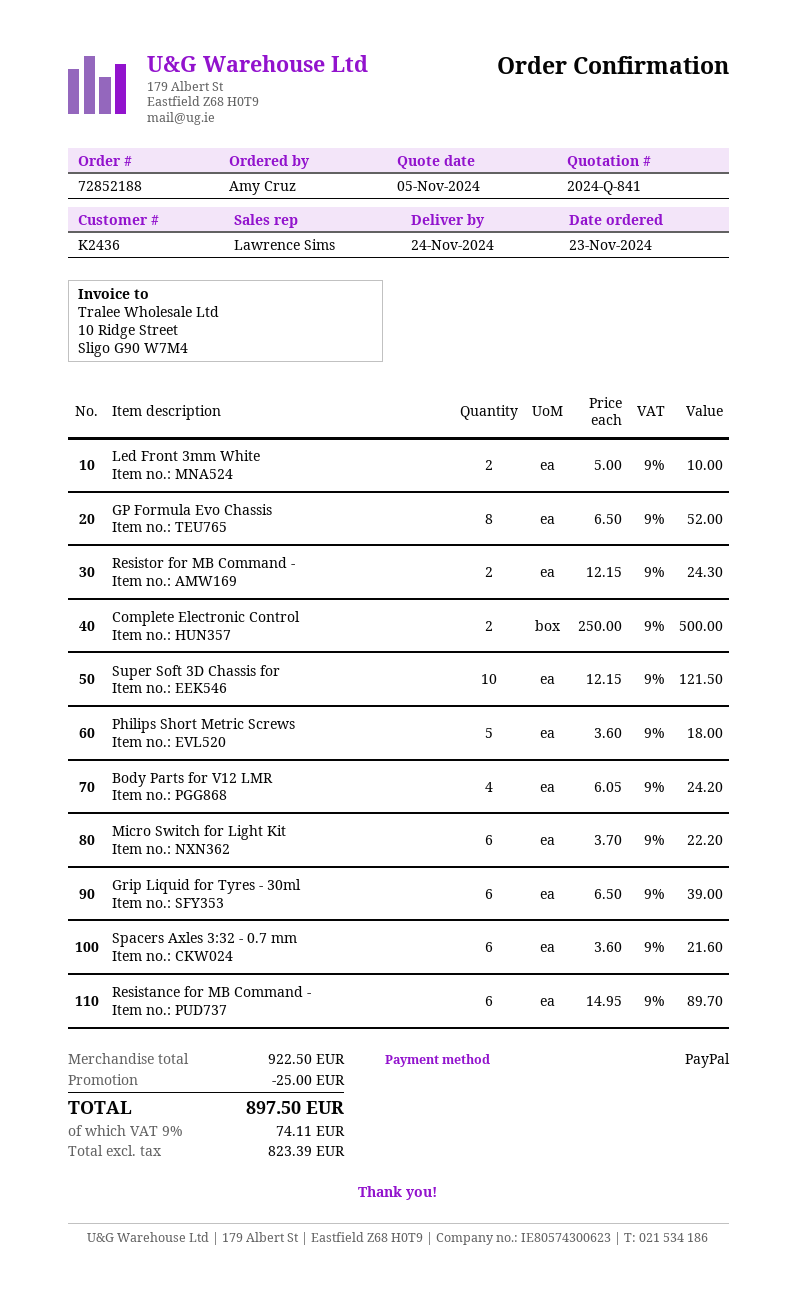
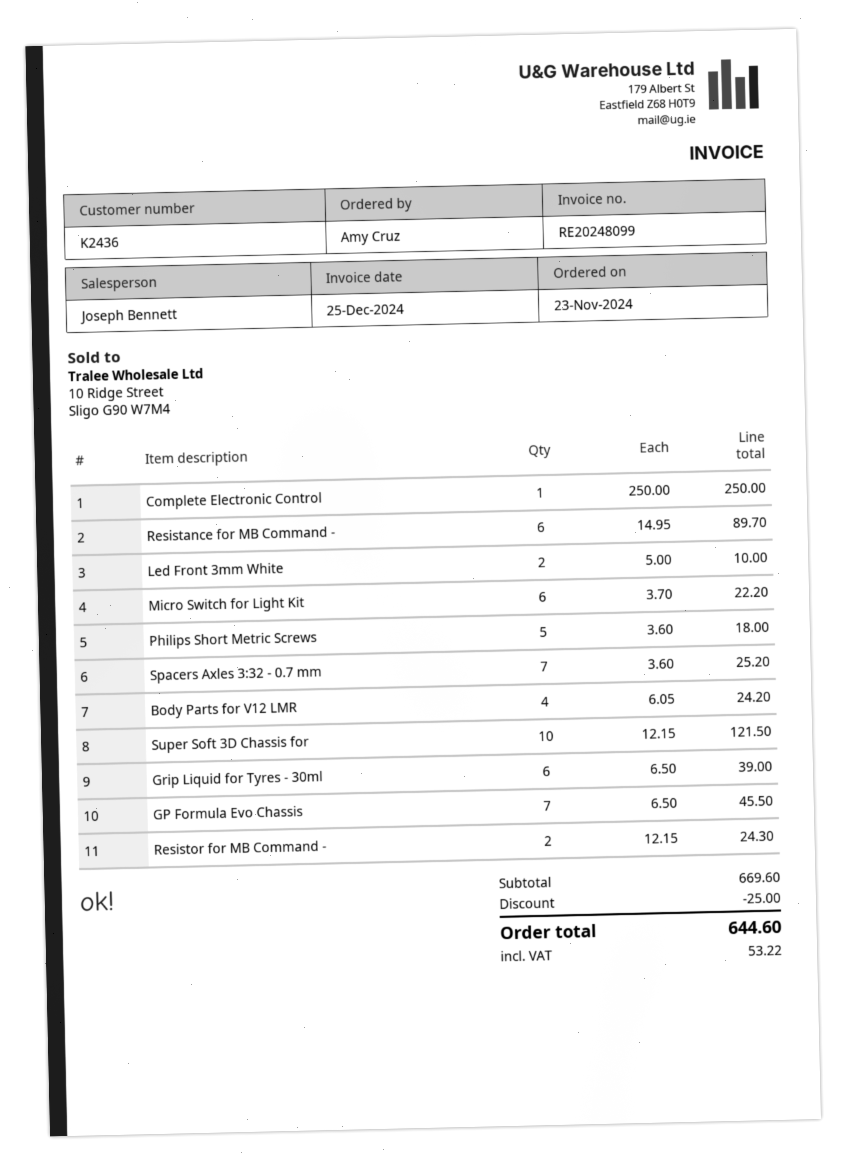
sales rep: Lawrence Sims -> Joseph Bennett
GP Formula Evo Chassis: 8 x 6.50 = 52.00 -> 7 x 6.50 = 45.50
Complete Electronic Control: 2 x 250.00 = 500.00 -> 1 x 250.00 = 250.00
Spacers Axles 3:32 - 0.7 mm: 6 x 3.60 = 21.60 -> 7 x 3.60 = 25.20
subtotal: 922.50 -> 669.60
tax: 74.11 -> 53.22
total: 897.50 -> 644.60

